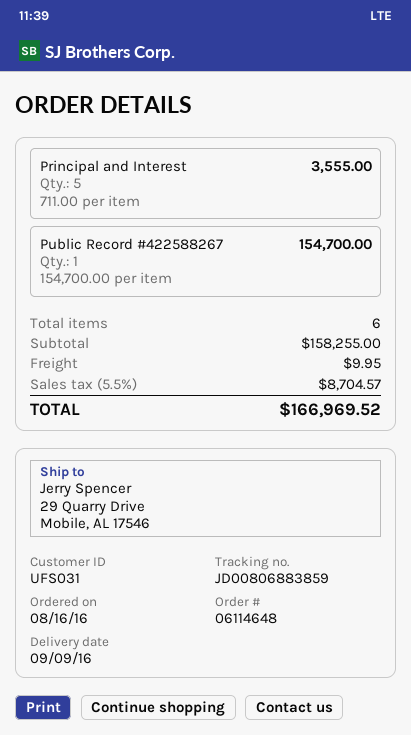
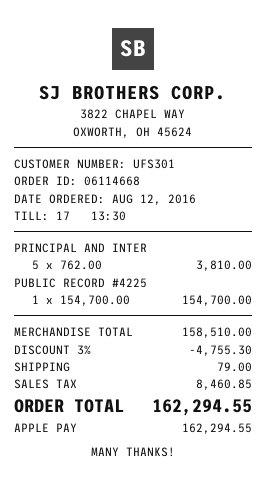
order number: 06114648 -> 06114668
order date: 2016-08-16 -> 2016-08-12
customer number: UFS031 -> UFS301
Principal and Interest: 5 x 711.00 = 3555.00 -> 5 x 762.00 = 3810.00
subtotal: 158255.00 -> 158510.00
discount: none -> 3% = 4755.30
shipping: 9.95 -> 79.00
tax: 8704.57 -> 8460.85
total: 166969.52 -> 162294.55

